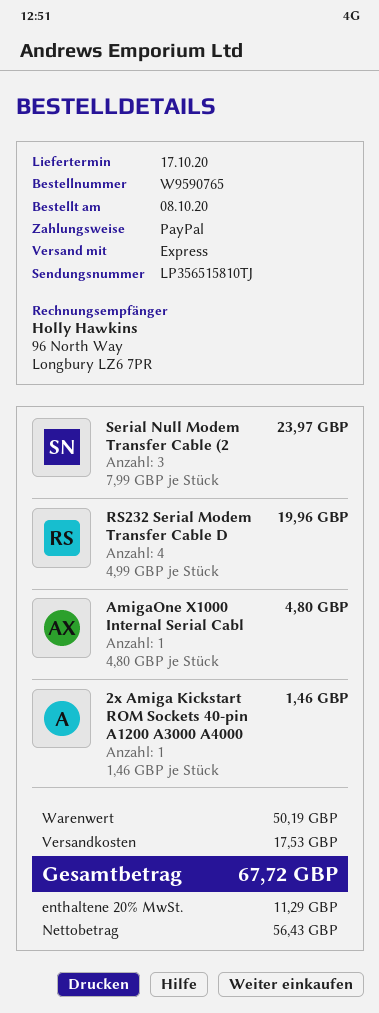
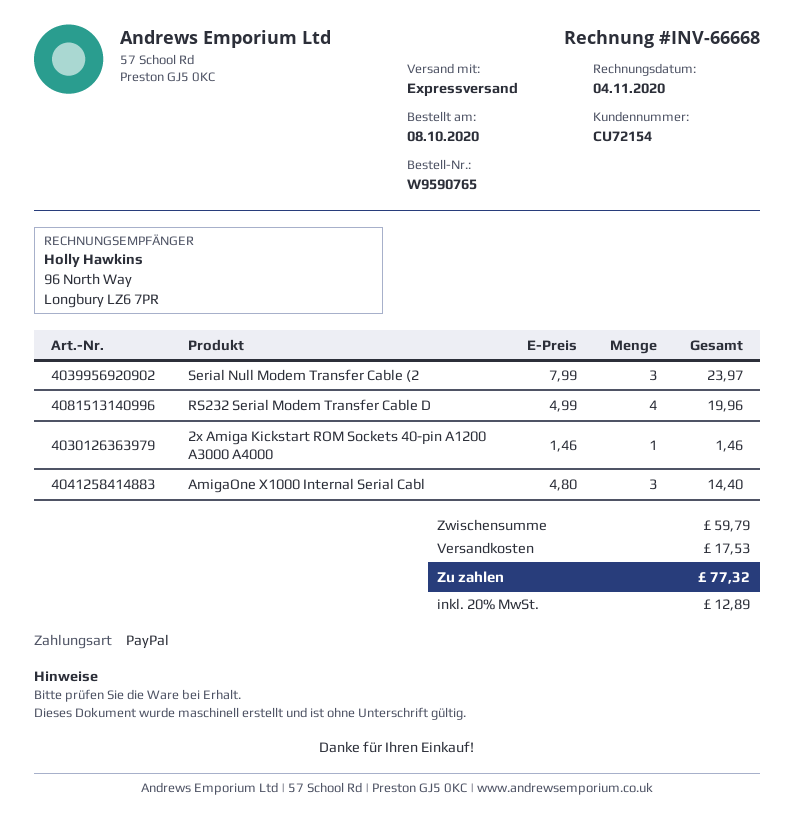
AmigaOne X1000 Internal Serial Cabl: 1 x 4.80 = 4.80 -> 3 x 4.80 = 14.40
subtotal: 50.19 -> 59.79
tax: 20% = 11.29 -> 20% = 12.89
total: 67.72 -> 77.32

